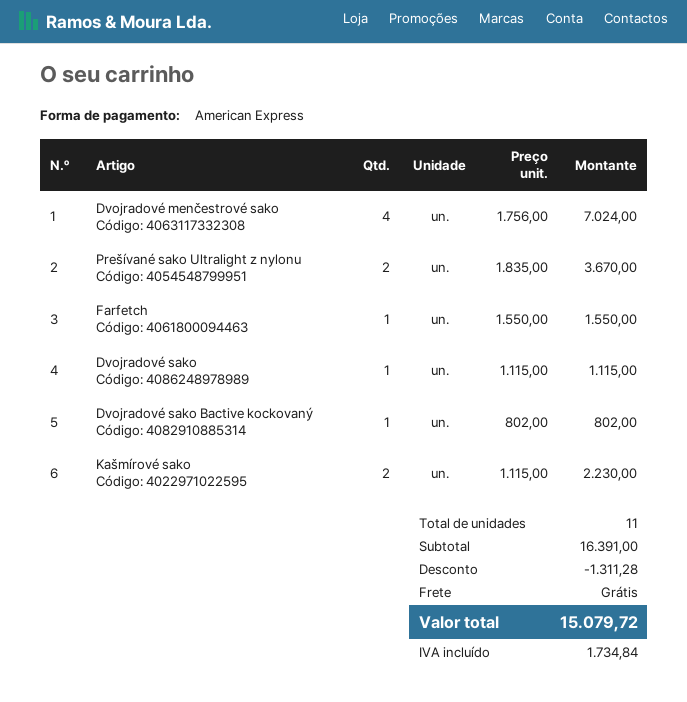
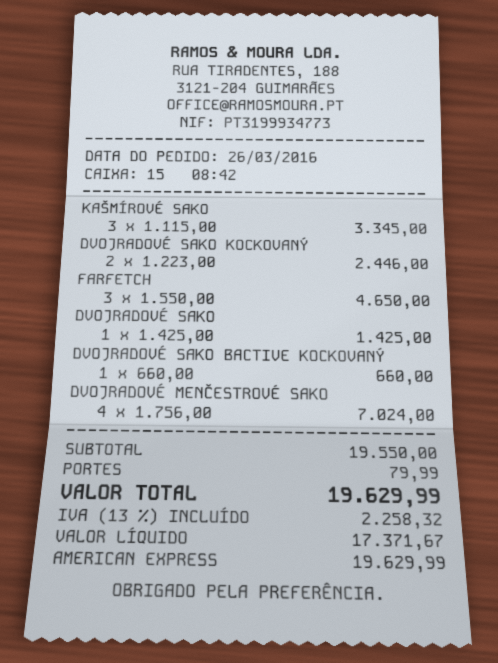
Prešívané sako Ultralight z nylonu: 2 x 1835.00 = 3670.00 -> none
Farfetch: 1 x 1550.00 = 1550.00 -> 3 x 1550.00 = 4650.00
Dvojradové sako: 1 x 1115.00 = 1115.00 -> 1 x 1425.00 = 1425.00
Dvojradové sako Bactive kockovaný: 1 x 802.00 = 802.00 -> 1 x 660.00 = 660.00
Kašmírové sako: 2 x 1115.00 = 2230.00 -> 3 x 1115.00 = 3345.00
DVOJRADOVÉ SAKO KOCKOVANÝ: none -> 2 x 1223.00 = 2446.00
subtotal: 16391.00 -> 19550.00
discount: 1311.28 -> none
shipping: 0.00 -> 79.99
tax: 1734.84 -> 2258.32
total: 15079.72 -> 19629.99

